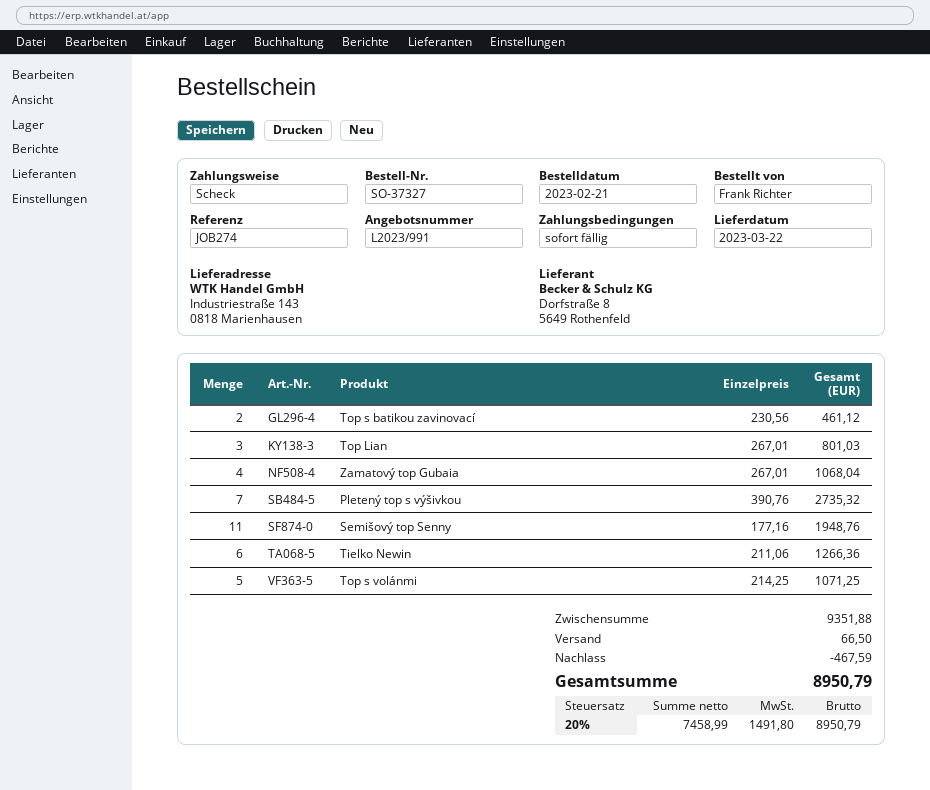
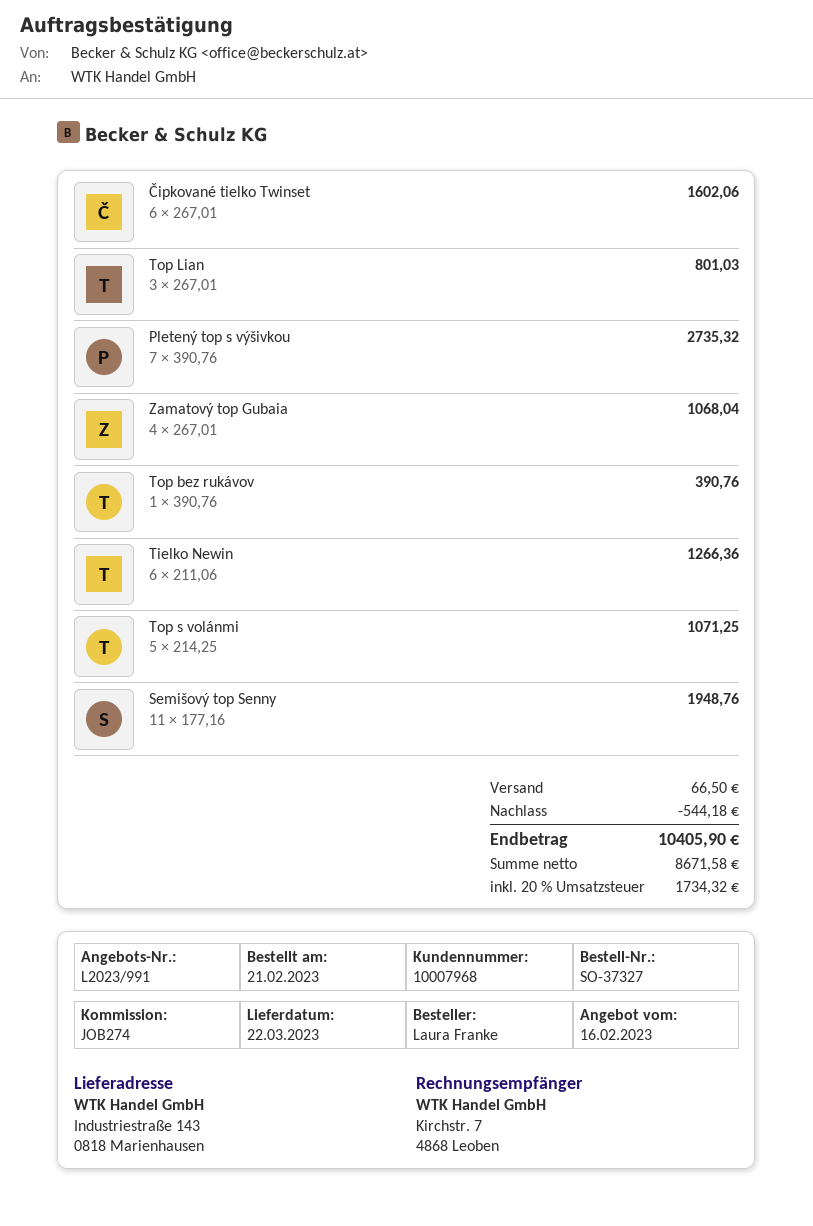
ordered by: Frank Richter -> Laura Franke
Top s batikou zavinovací: 2 x 230.56 = 461.12 -> none
Čipkované tielko Twinset: none -> 6 x 267.01 = 1602.06
Top bez rukávov: none -> 1 x 390.76 = 390.76
discount: 467.59 -> 544.18
net: 7458.99 -> 8671.58
tax: 20% = 1491.80 -> 20% = 1734.32
total: 8950.79 -> 10405.90

